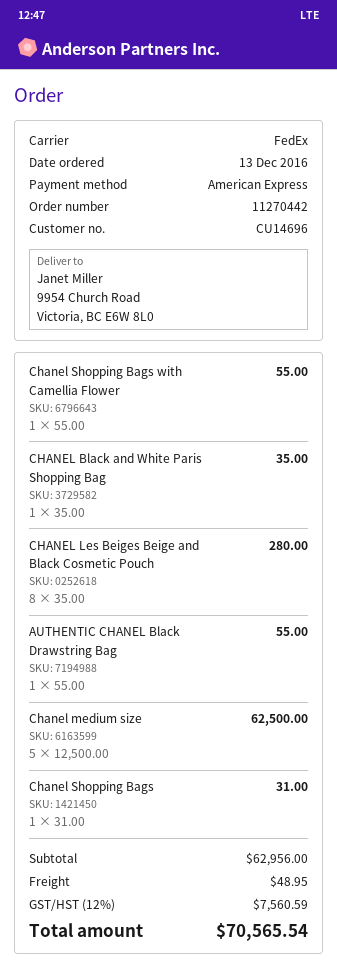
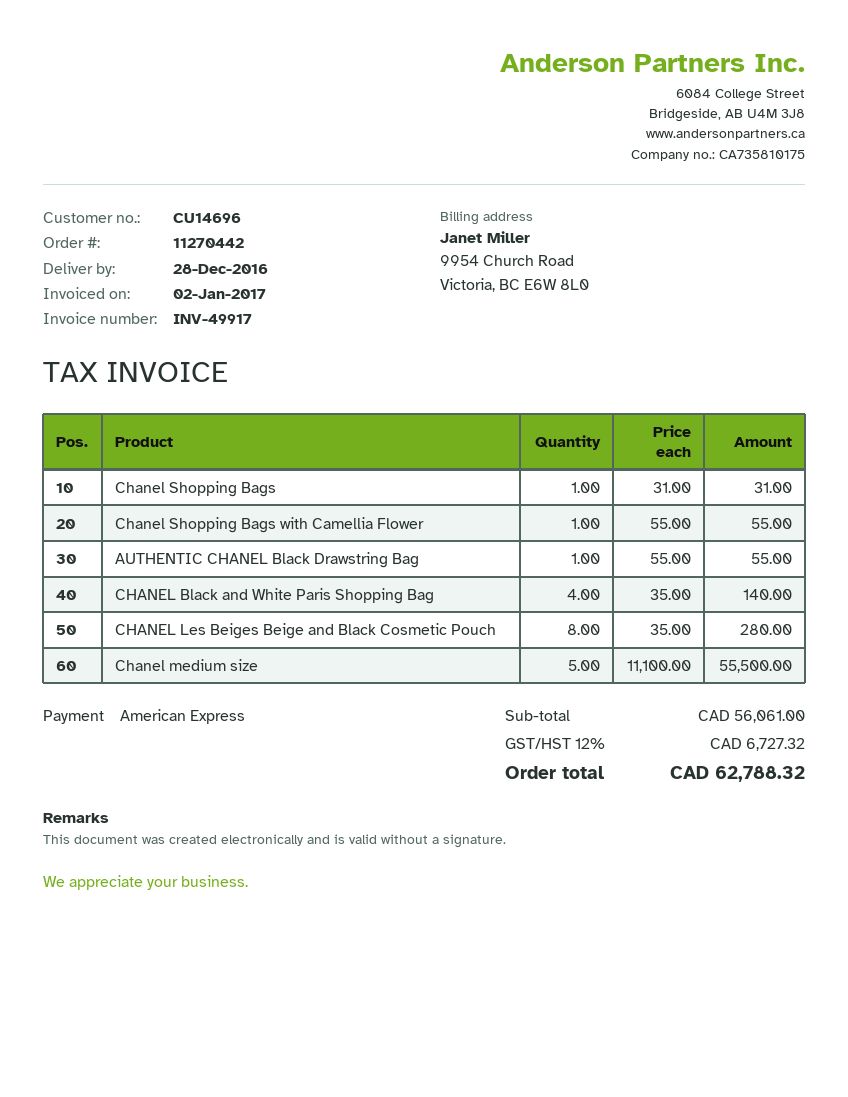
CHANEL Black and White Paris Shopping Bag: 1 x 35.00 = 35.00 -> 4 x 35.00 = 140.00
Chanel medium size: 5 x 12500.00 = 62500.00 -> 5 x 11100.00 = 55500.00
subtotal: 62956.00 -> 56061.00
shipping: 48.95 -> none
tax: 12% = 7560.59 -> 12% = 6727.32
total: 70565.54 -> 62788.32

